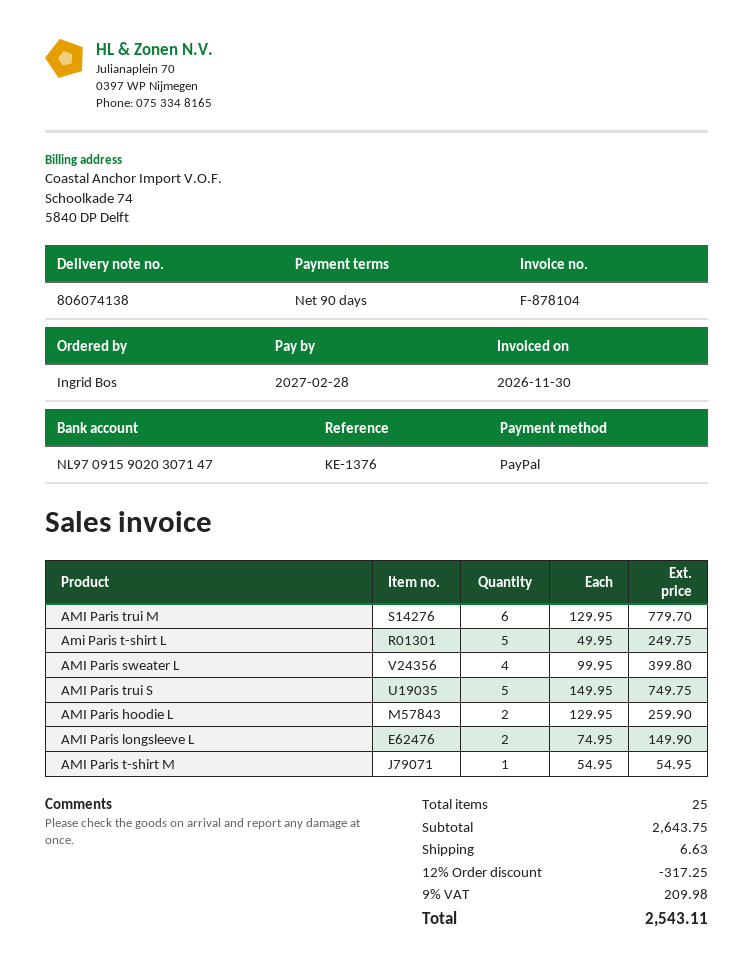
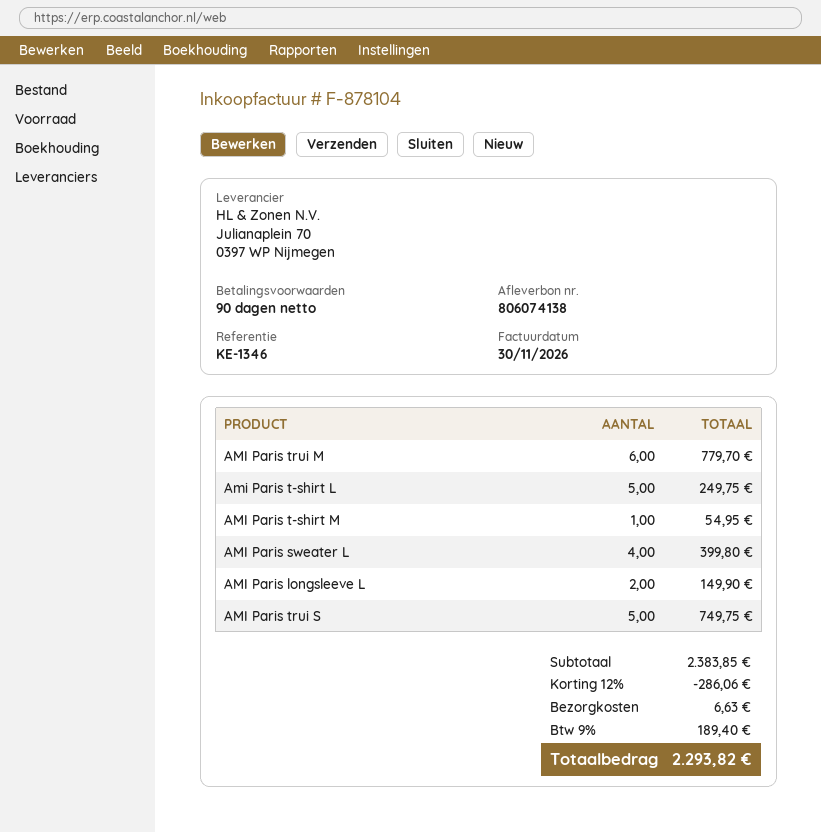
reference: KE-1376 -> KE-1346
AMI Paris hoodie L: 2 for 259.90 -> none
subtotal: 2643.75 -> 2383.85
discount: 12% = 317.25 -> 12% = 286.06
tax: 9% = 209.98 -> 9% = 189.40
total: 2543.11 -> 2293.82

